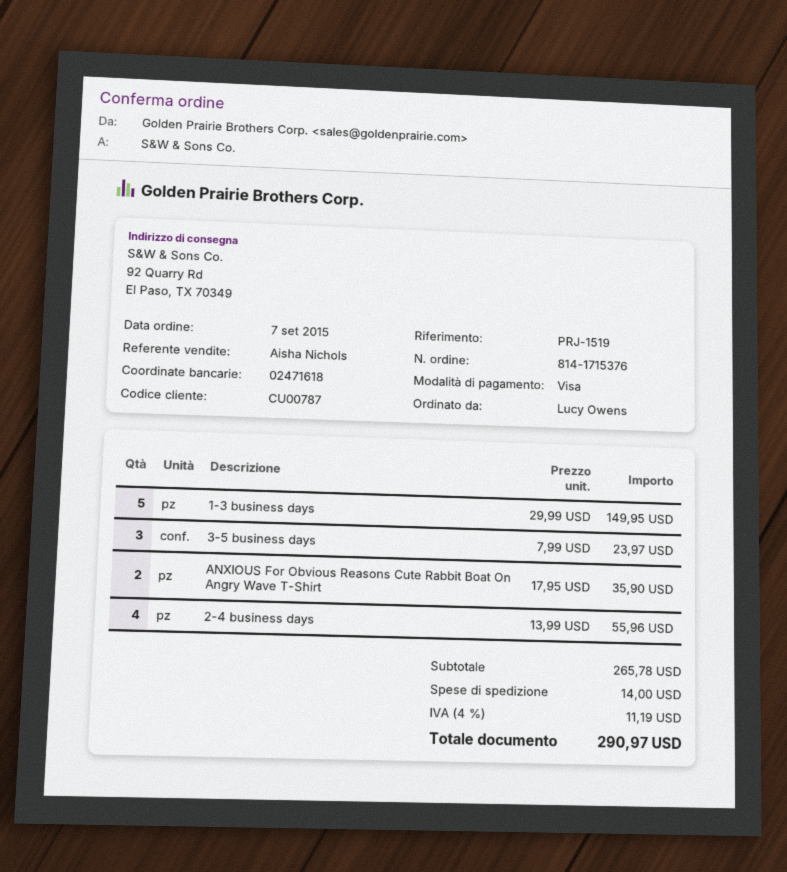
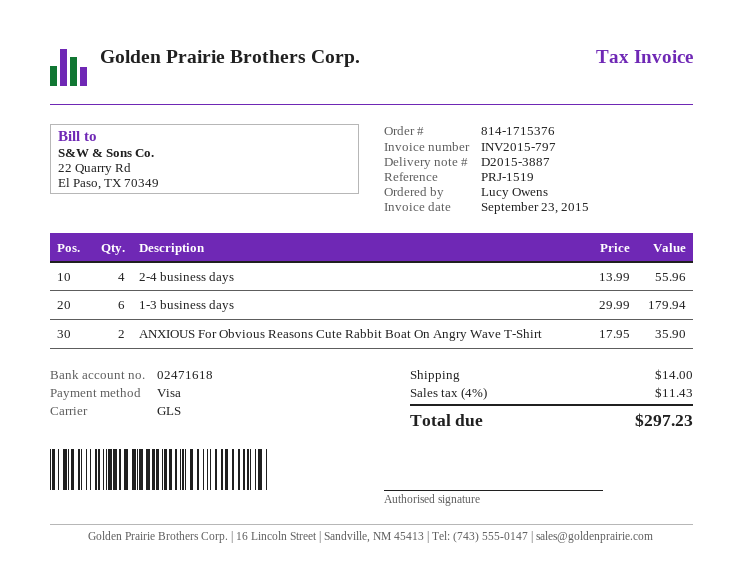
1-3 business days: 5 x 29.99 = 149.95 -> 6 x 29.99 = 179.94
3-5 business days: 3 x 7.99 = 23.97 -> none
tax: 4% = 11.19 -> 4% = 11.43
total: 290.97 -> 297.23

